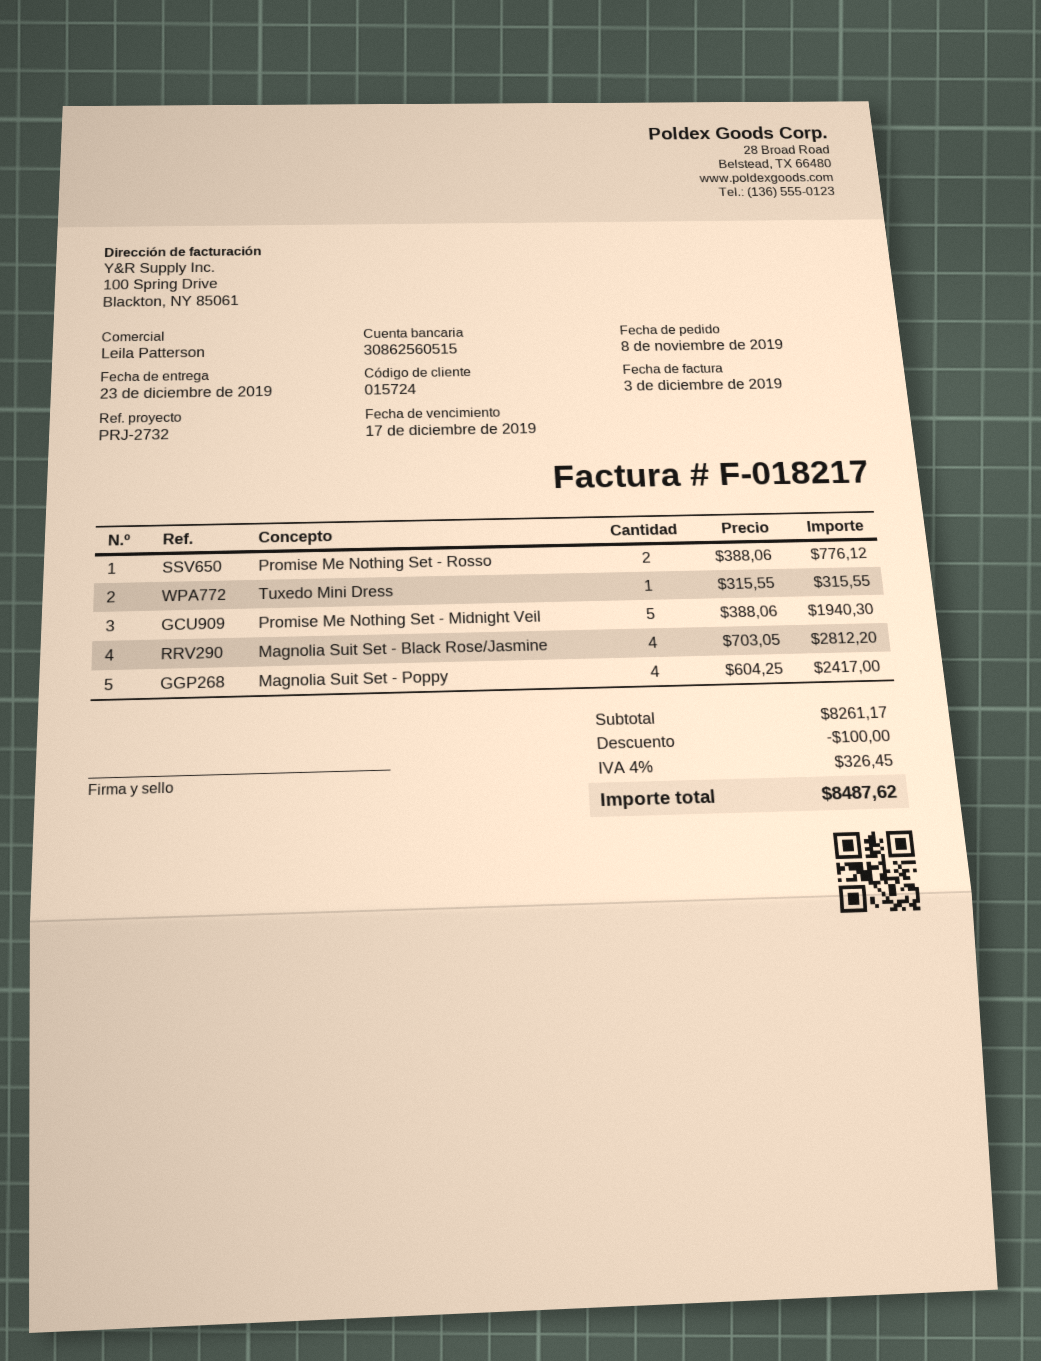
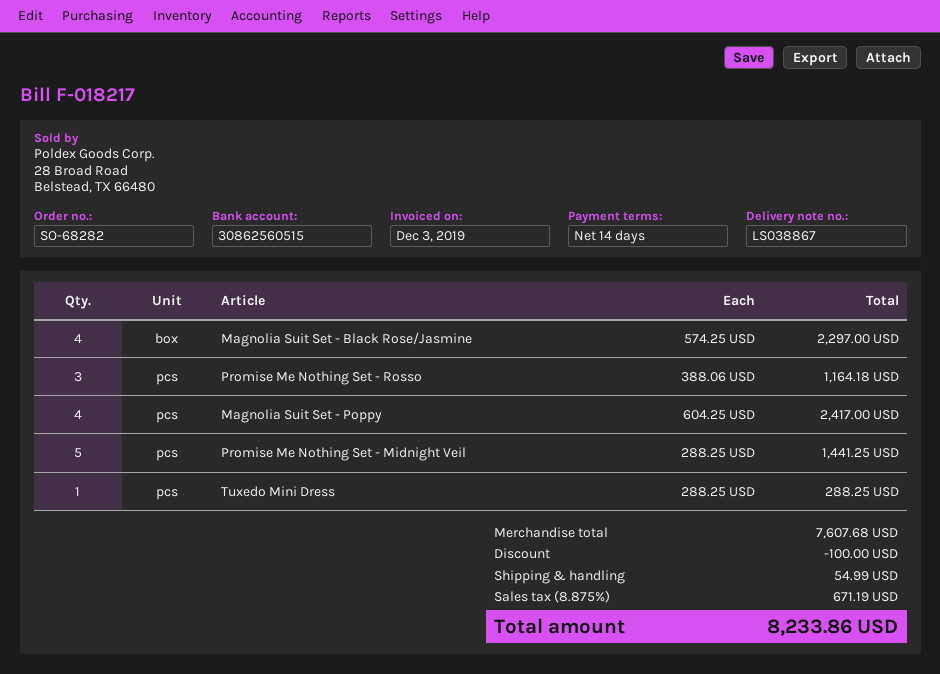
Promise Me Nothing Set - Rosso: 2 x 388.06 = 776.12 -> 3 x 388.06 = 1164.18
Tuxedo Mini Dress: 1 x 315.55 = 315.55 -> 1 x 288.25 = 288.25
Promise Me Nothing Set - Midnight Veil: 5 x 388.06 = 1940.30 -> 5 x 288.25 = 1441.25
Magnolia Suit Set - Black Rose/Jasmine: 4 x 703.05 = 2812.20 -> 4 x 574.25 = 2297.00
subtotal: 8261.17 -> 7607.68
shipping: none -> 54.99
tax: 4% = 326.45 -> 8.875% = 671.19
total: 8487.62 -> 8233.86

